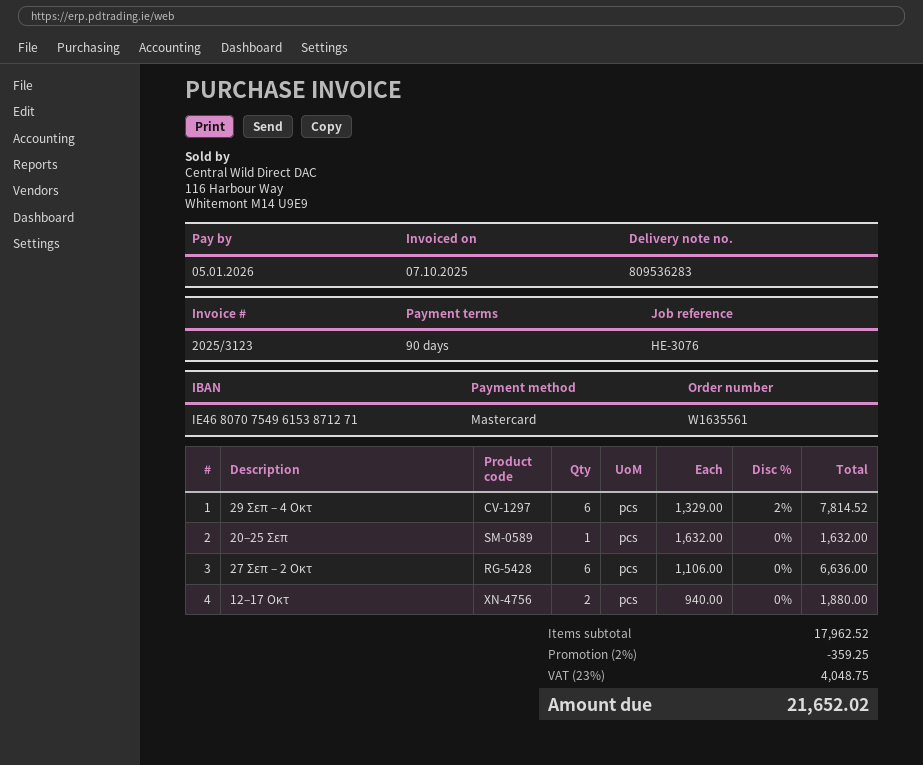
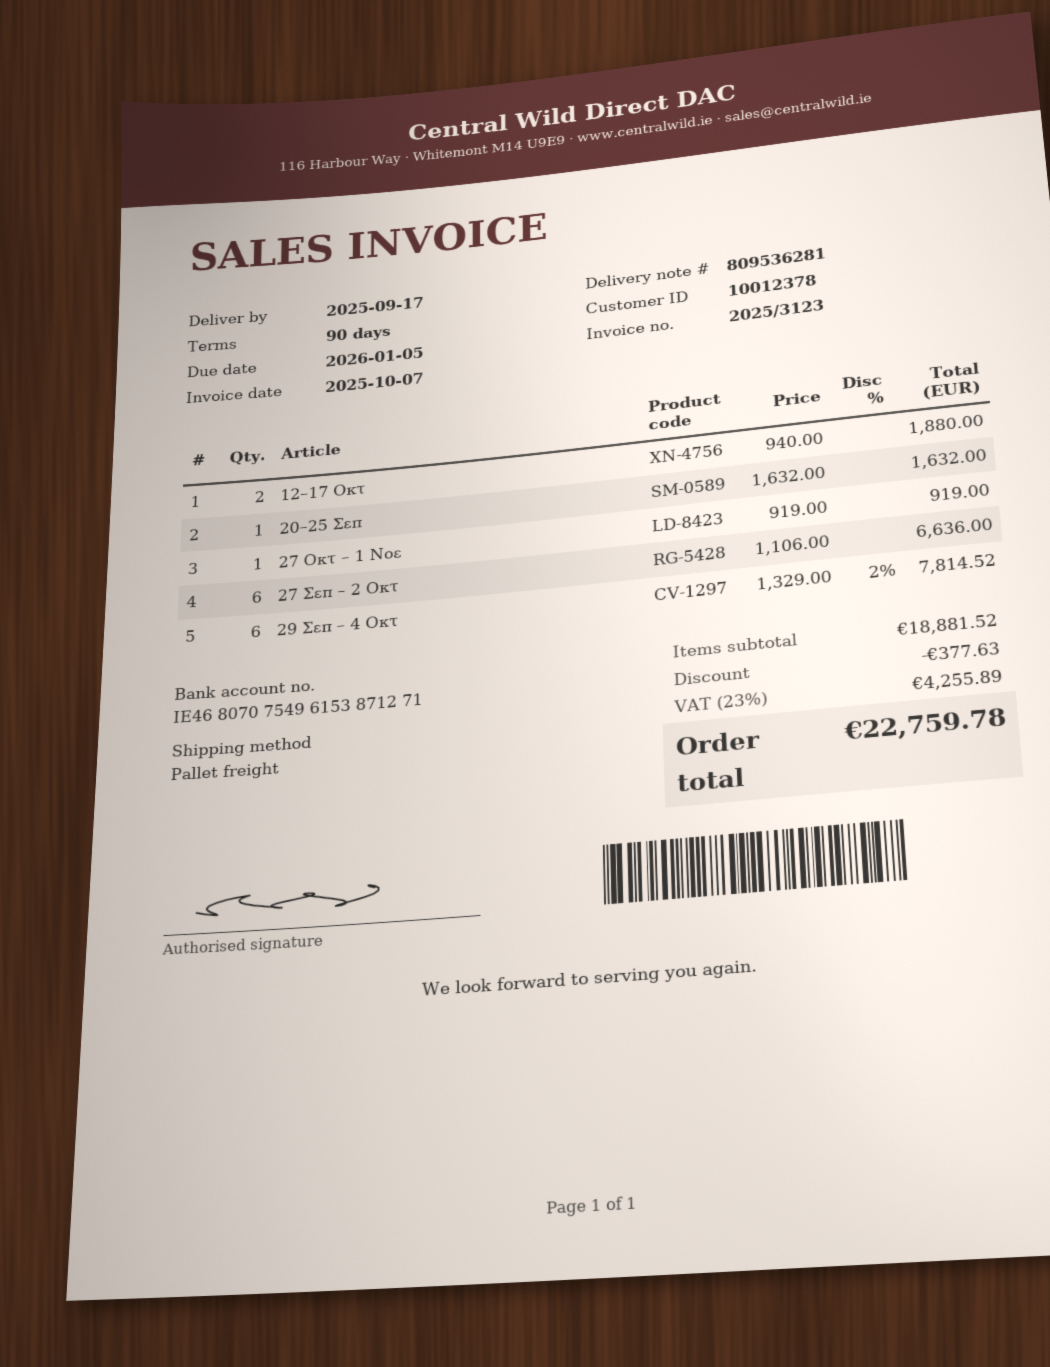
delivery note number: 809536283 -> 809536281
27 Οκτ – 1 Νοε: none -> 1 x 919.00 = 919.00
subtotal: 17962.52 -> 18881.52
discount: 359.25 -> 377.63
tax: 23% = 4048.75 -> 23% = 4255.89
total: 21652.02 -> 22759.78

